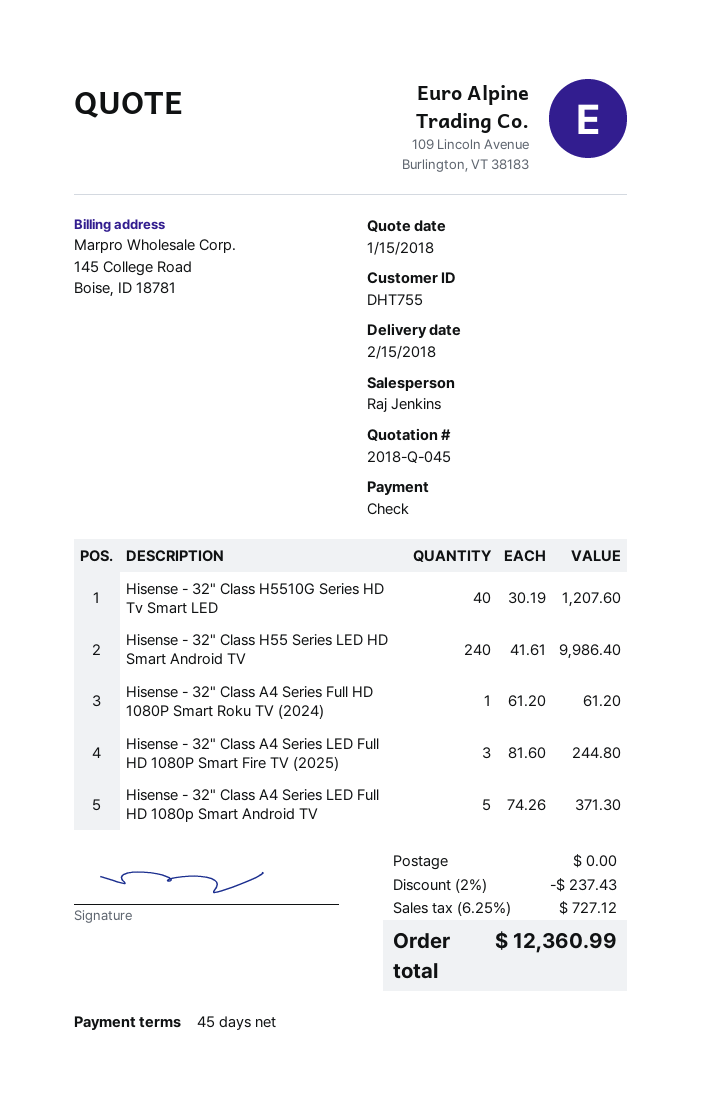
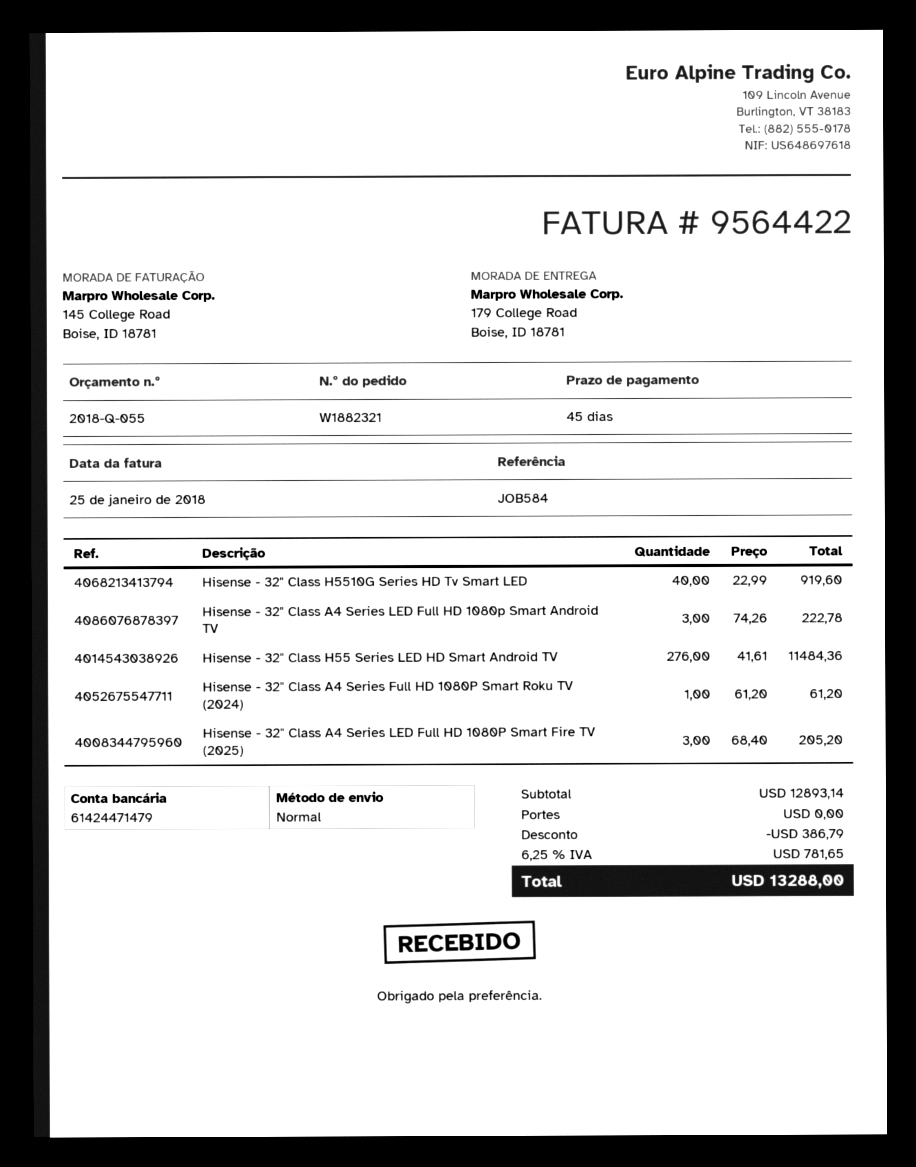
quote number: 2018-Q-045 -> 2018-Q-055
Hisense - 32" Class H5510G Series HD Tv Smart LED: 40 x 30.19 = 1207.60 -> 40 x 22.99 = 919.60
Hisense - 32" Class H55 Series LED HD Smart Android TV: 240 x 41.61 = 9986.40 -> 276 x 41.61 = 11484.36
Hisense - 32" Class A4 Series LED Full HD 1080P Smart Fire TV (2025): 3 x 81.60 = 244.80 -> 3 x 68.40 = 205.20
Hisense - 32" Class A4 Series LED Full HD 1080p Smart Android TV: 5 x 74.26 = 371.30 -> 3 x 74.26 = 222.78
discount: 237.43 -> 386.79
tax: 6.25% = 727.12 -> 6.25% = 781.65
total: 12360.99 -> 13288.00

